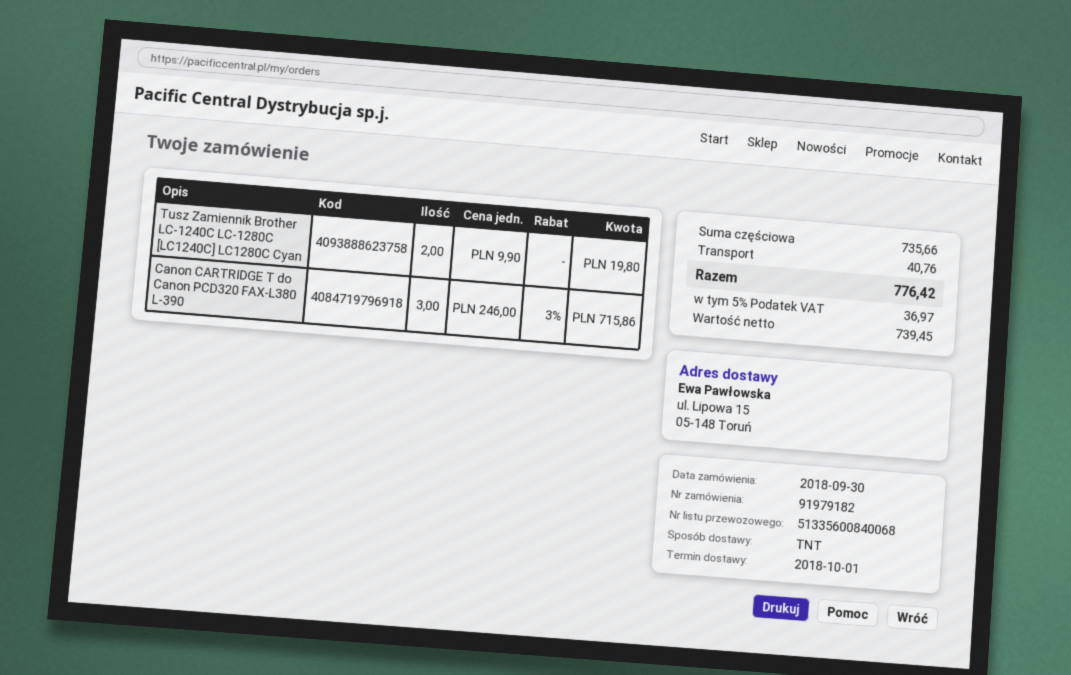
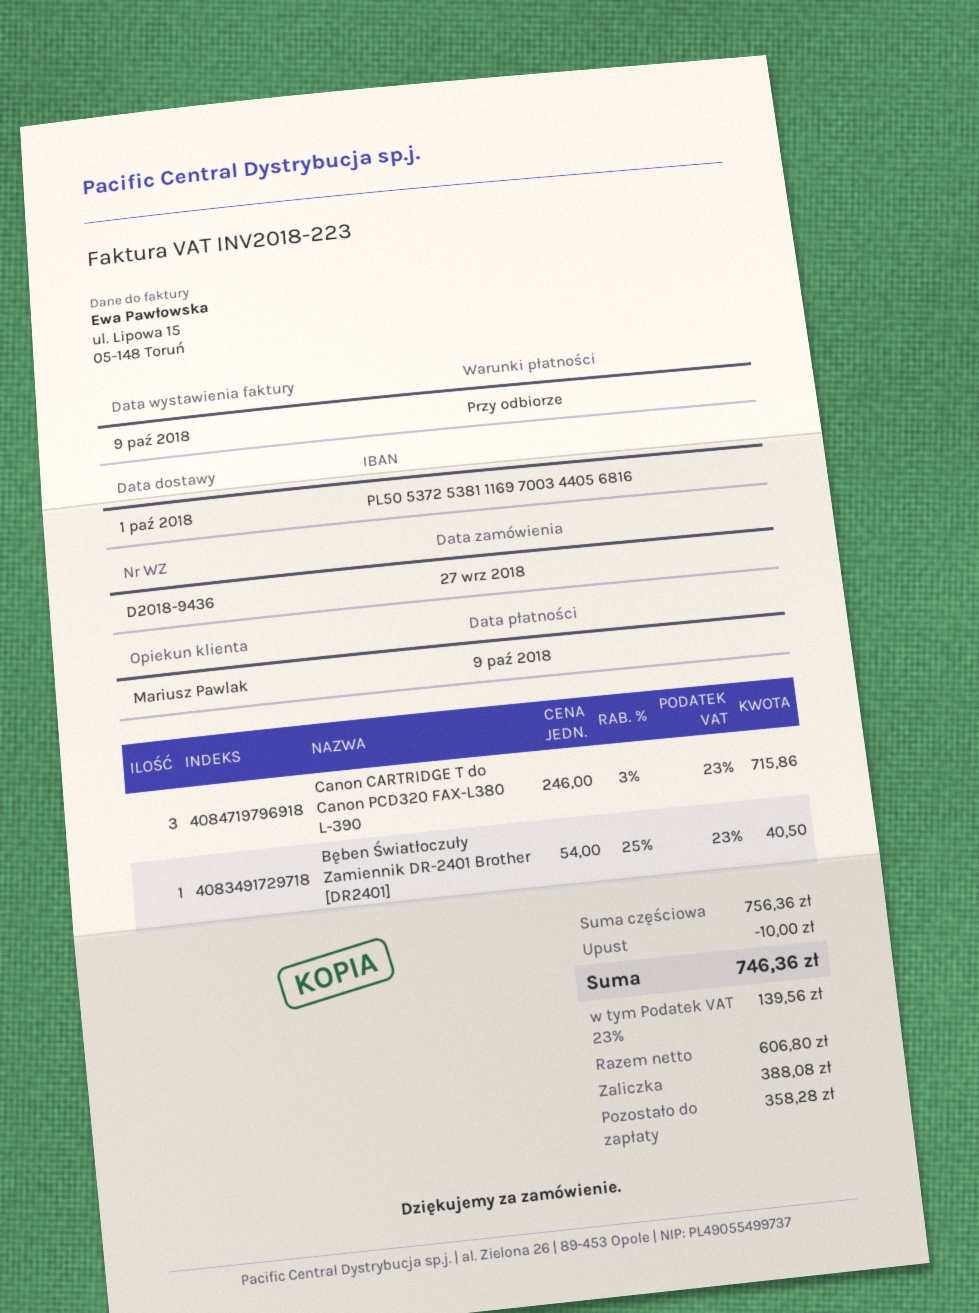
order date: 2018-09-30 -> 2018-09-27
Tusz Zamiennik Brother LC-1240C LC-1280C [LC1240C] LC1280C Cyan: 2 x 9.90 = 19.80 -> none
Bęben Światłoczuły Zamiennik DR-2401 Brother [DR2401]: none -> 1 x 54.00 - 25% = 40.50
subtotal: 735.66 -> 756.36
discount: none -> 10.00
shipping: 40.76 -> none
net: 739.45 -> 606.80
tax: 5% = 36.97 -> 23% = 139.56
total: 776.42 -> 746.36

